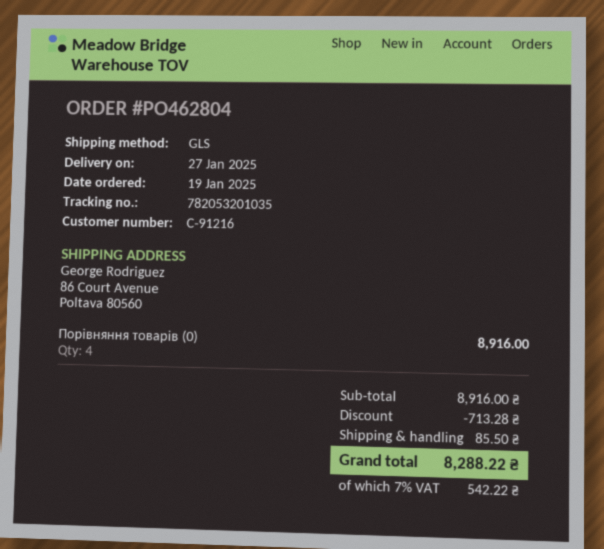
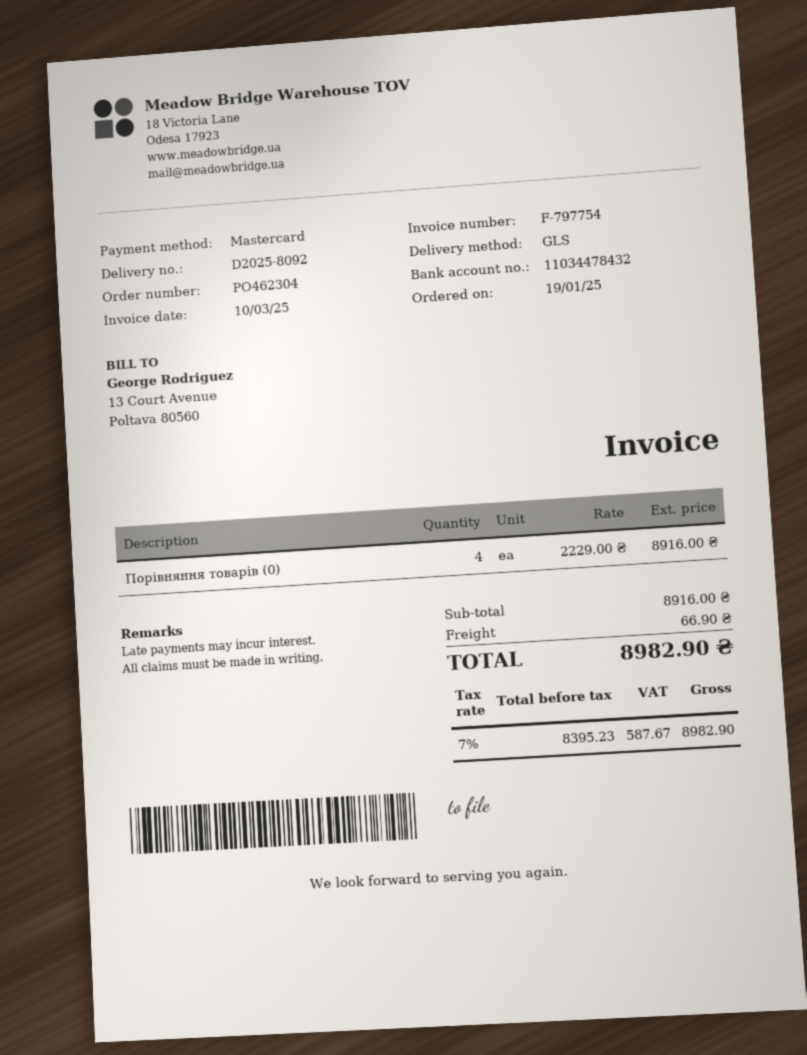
order number: PO462804 -> PO462304
discount: 713.28 -> none
shipping: 85.50 -> 66.90
tax: 7% = 542.22 -> 7% = 587.67
total: 8288.22 -> 8982.90

